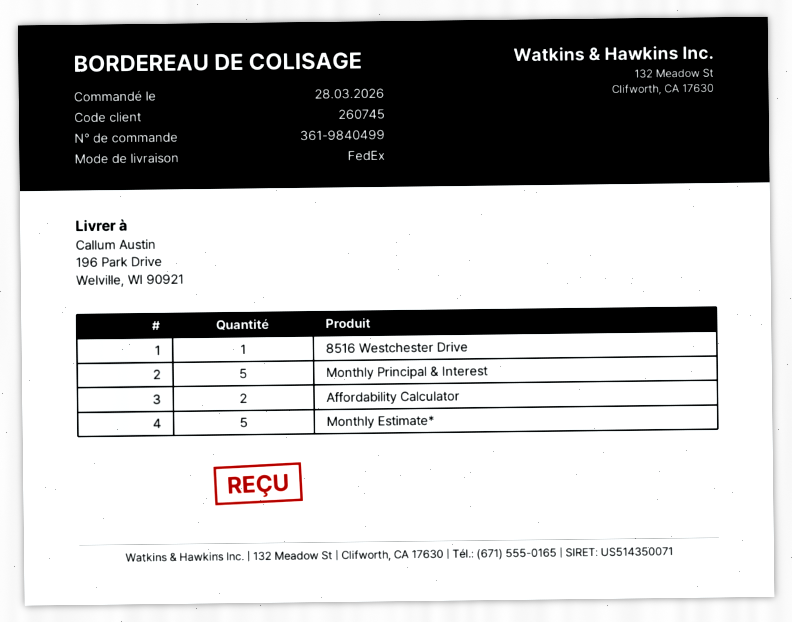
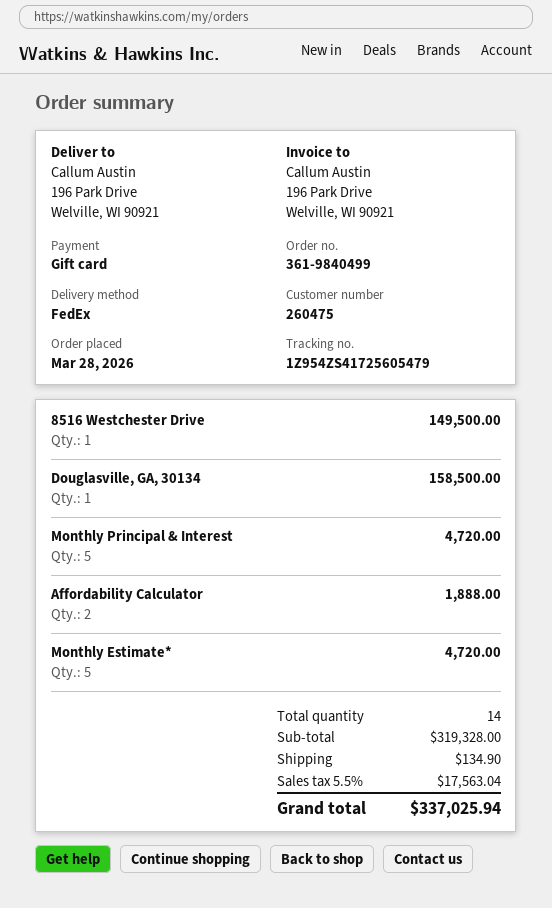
customer number: 260745 -> 260475
Douglasville, GA, 30134: none -> 1

